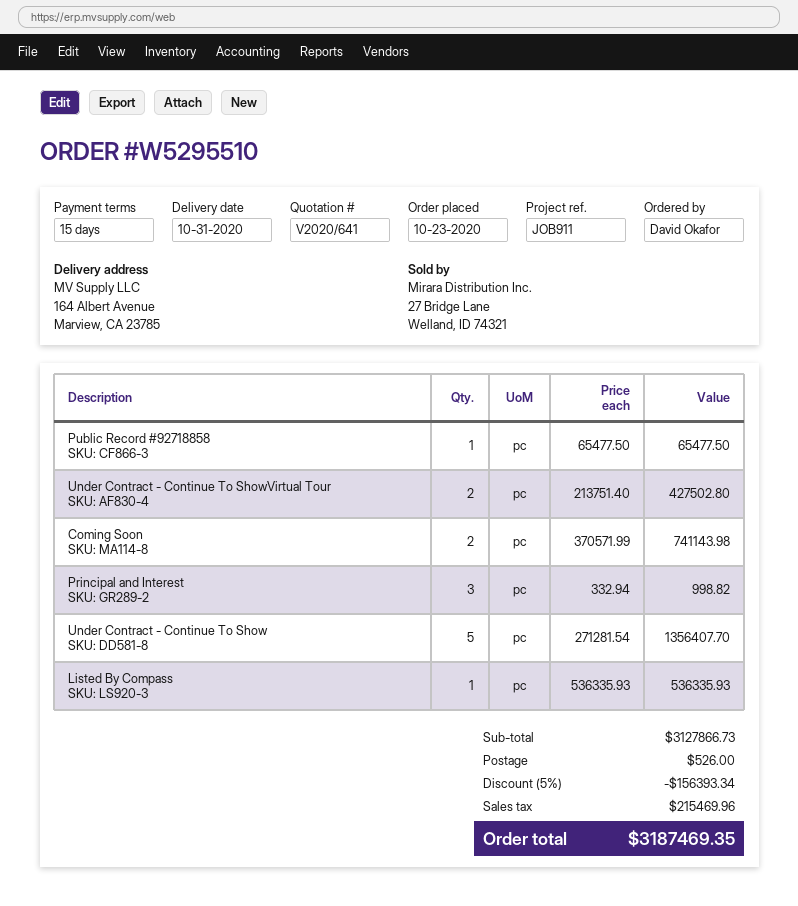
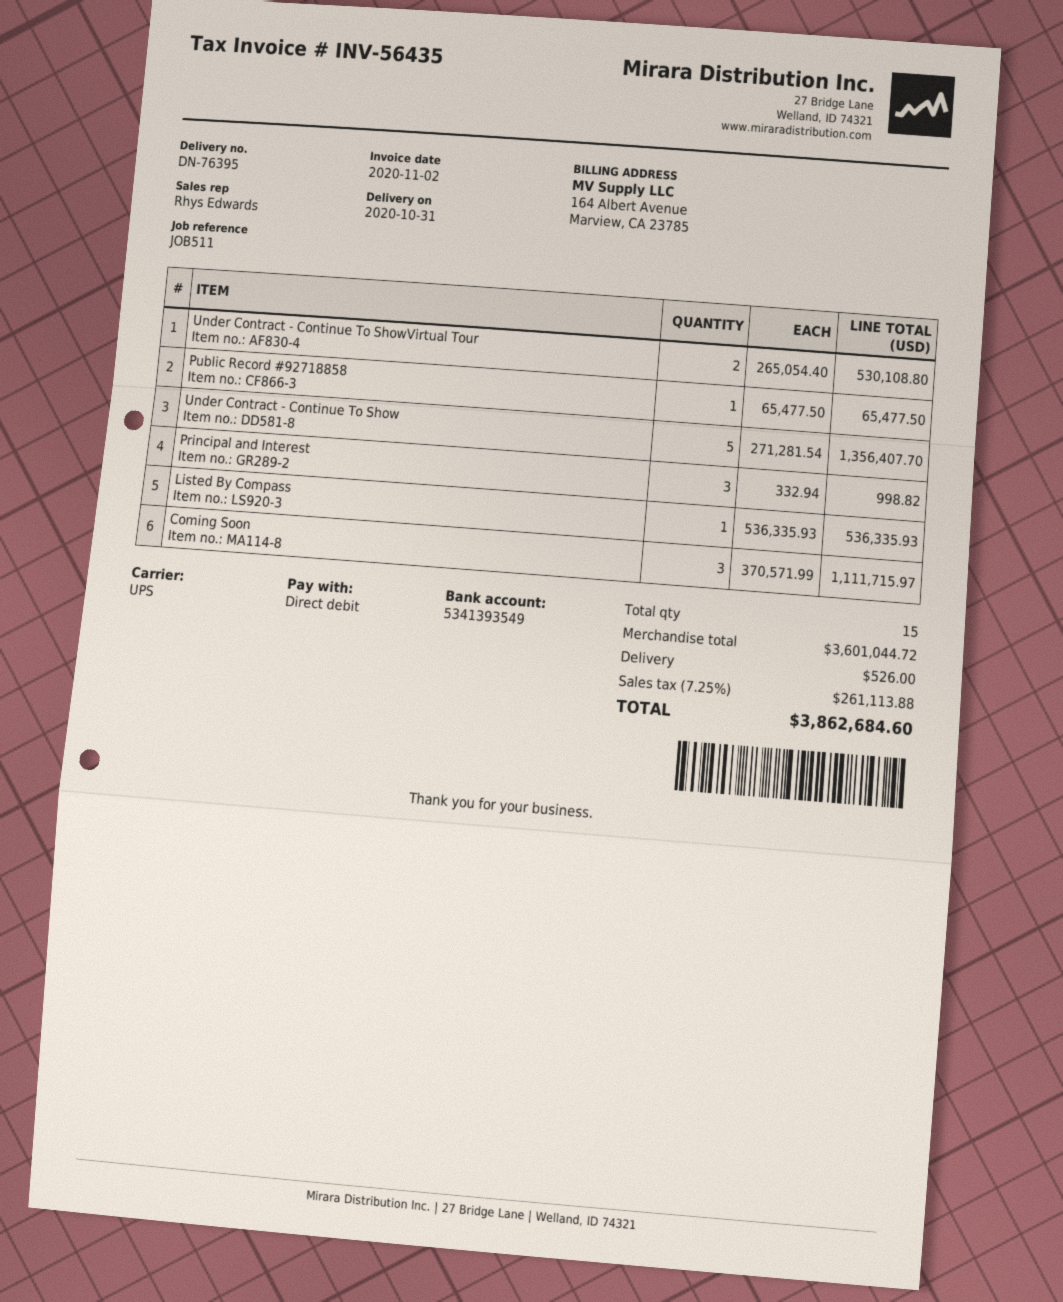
reference: JOB911 -> JOB511
Under Contract - Continue To ShowVirtual Tour: 2 x 213751.40 = 427502.80 -> 2 x 265054.40 = 530108.80
Coming Soon: 2 x 370571.99 = 741143.98 -> 3 x 370571.99 = 1111715.97
subtotal: 3127866.73 -> 3601044.72
discount: 5% = 156393.34 -> none
tax: 215469.96 -> 261113.88
total: 3187469.35 -> 3862684.60

